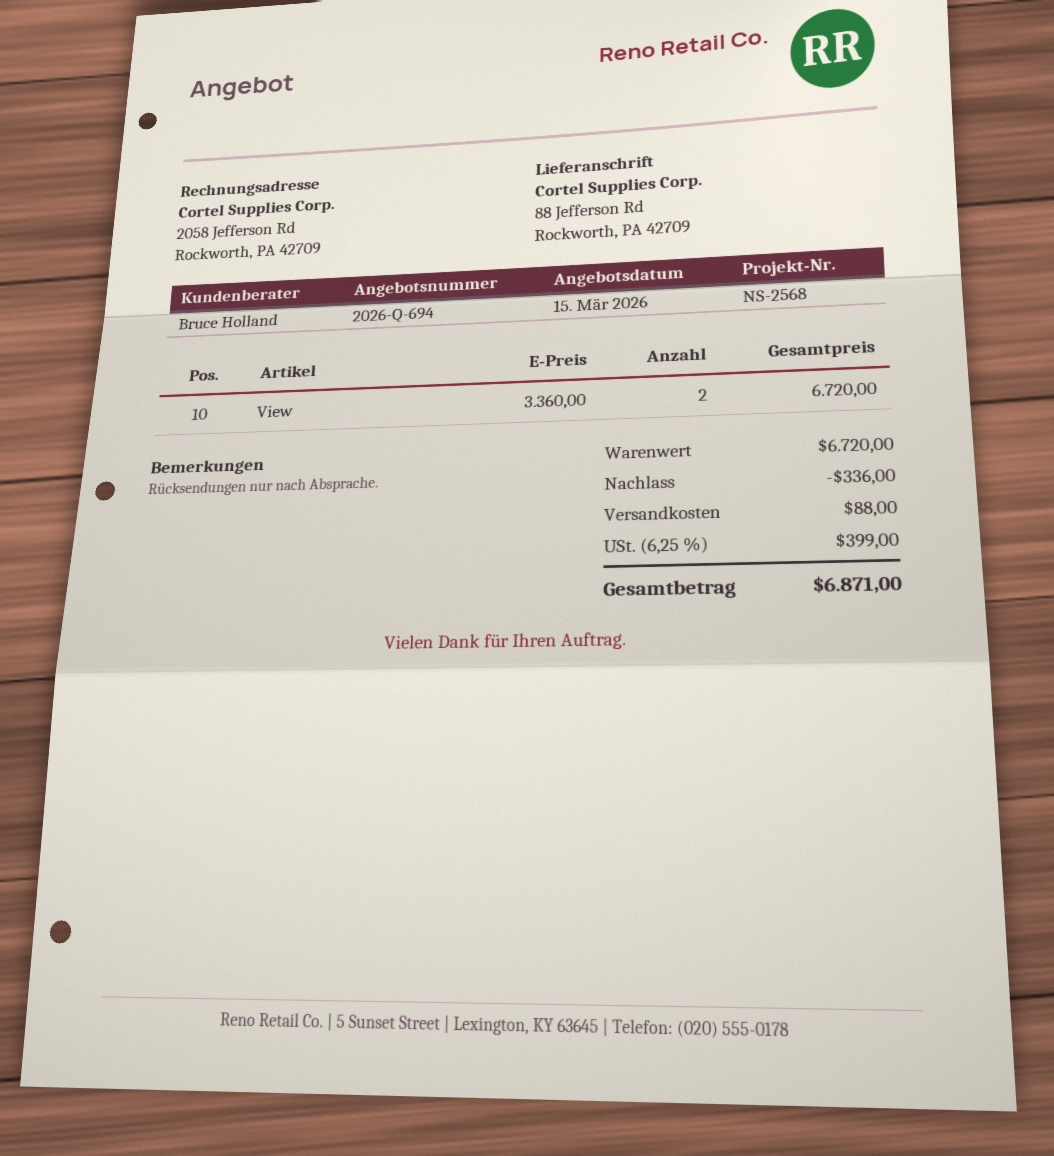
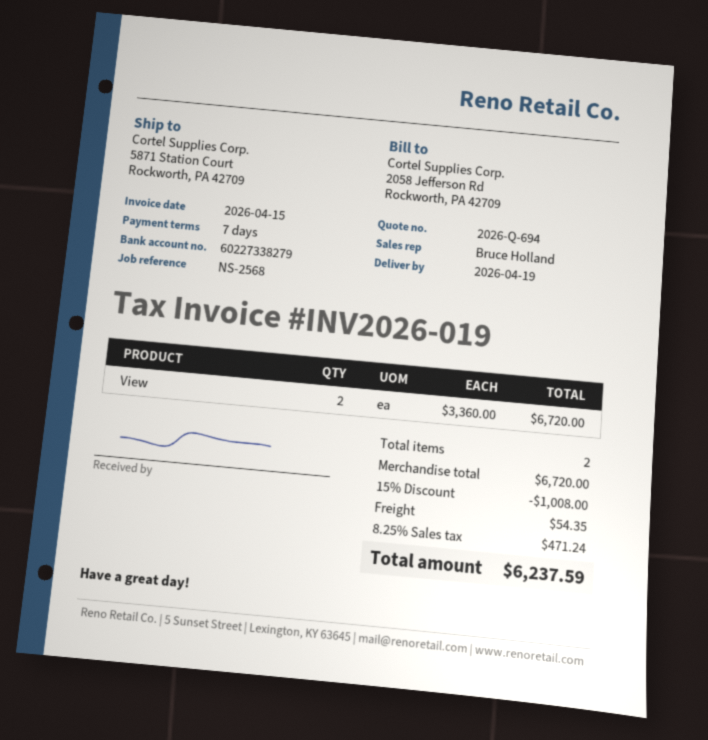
ship to: 88 Jefferson Rd, Rockworth, PA 42709 -> 5871 Station Court, Rockworth, PA 42709
discount: 336.00 -> 1008.00
shipping: 88.00 -> 54.35
tax: 6.25% = 399.00 -> 8.25% = 471.24
total: 6871.00 -> 6237.59

